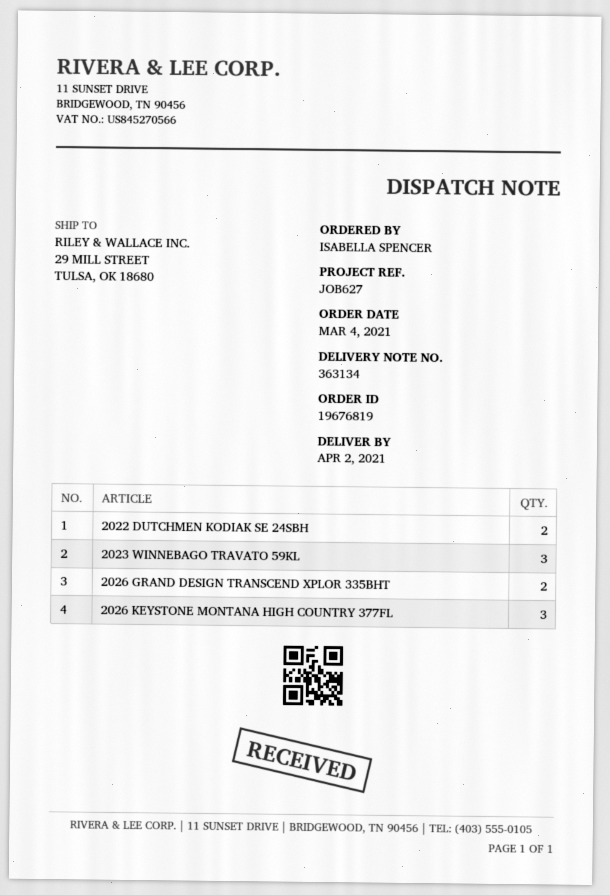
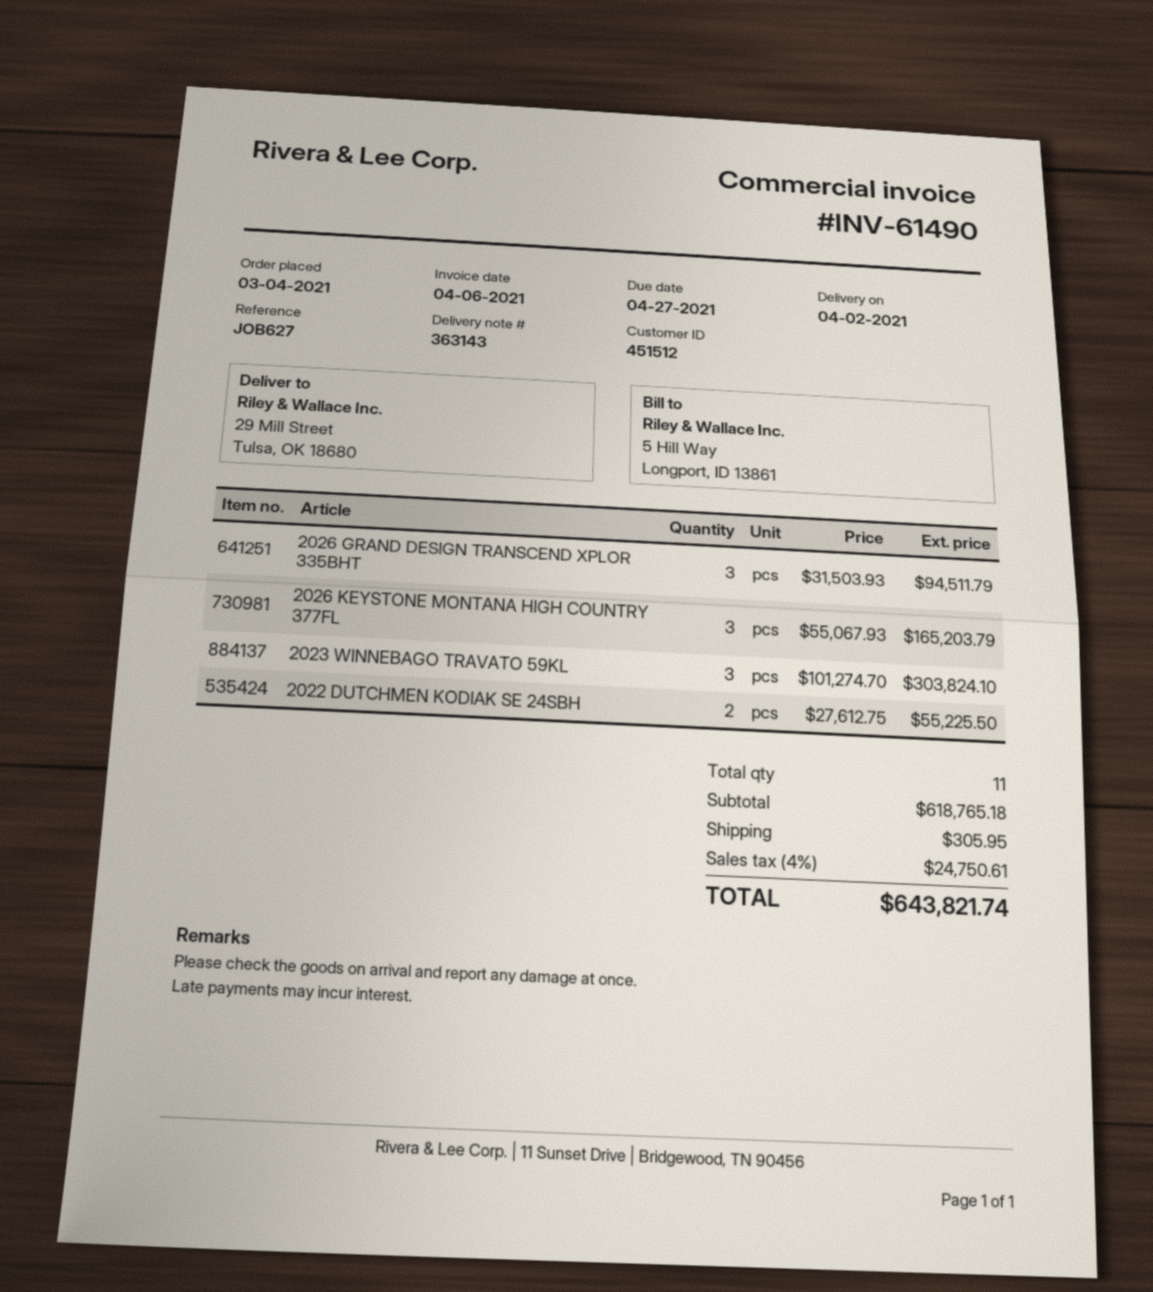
delivery note number: 363134 -> 363143
2026 GRAND DESIGN TRANSCEND XPLOR 335BHT: 2 -> 3

